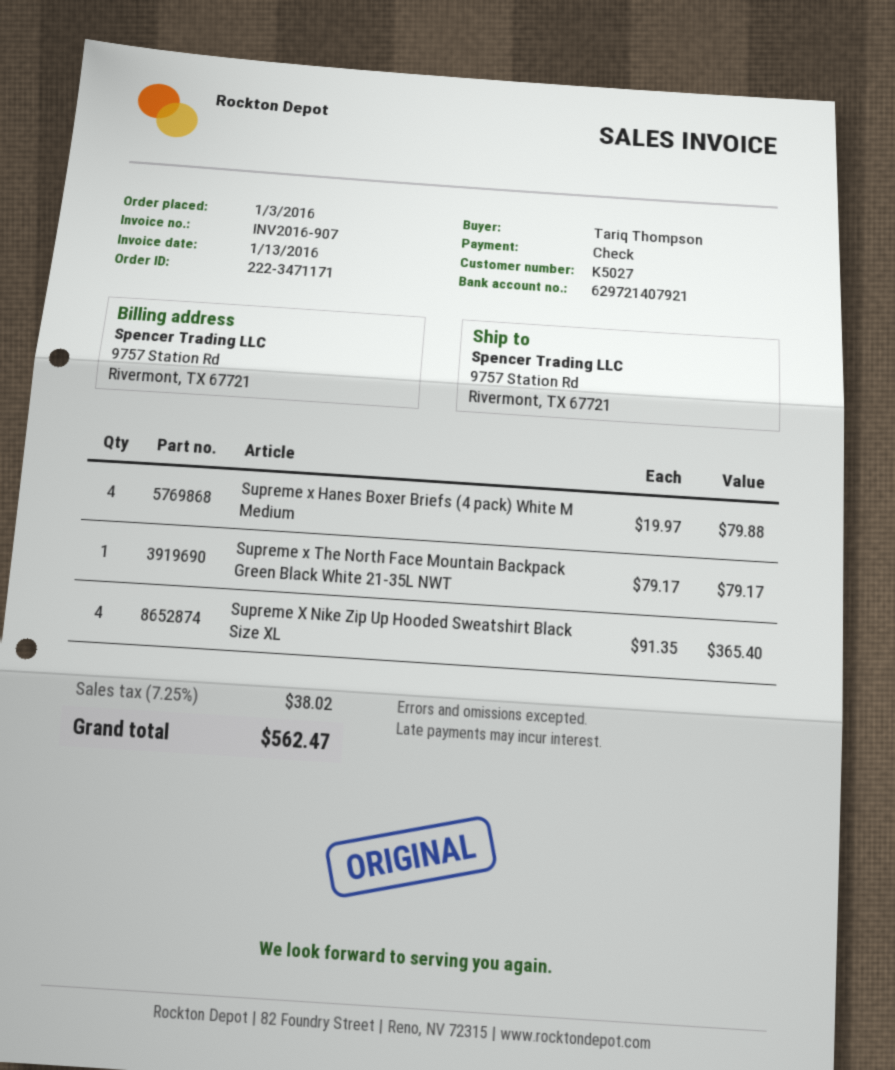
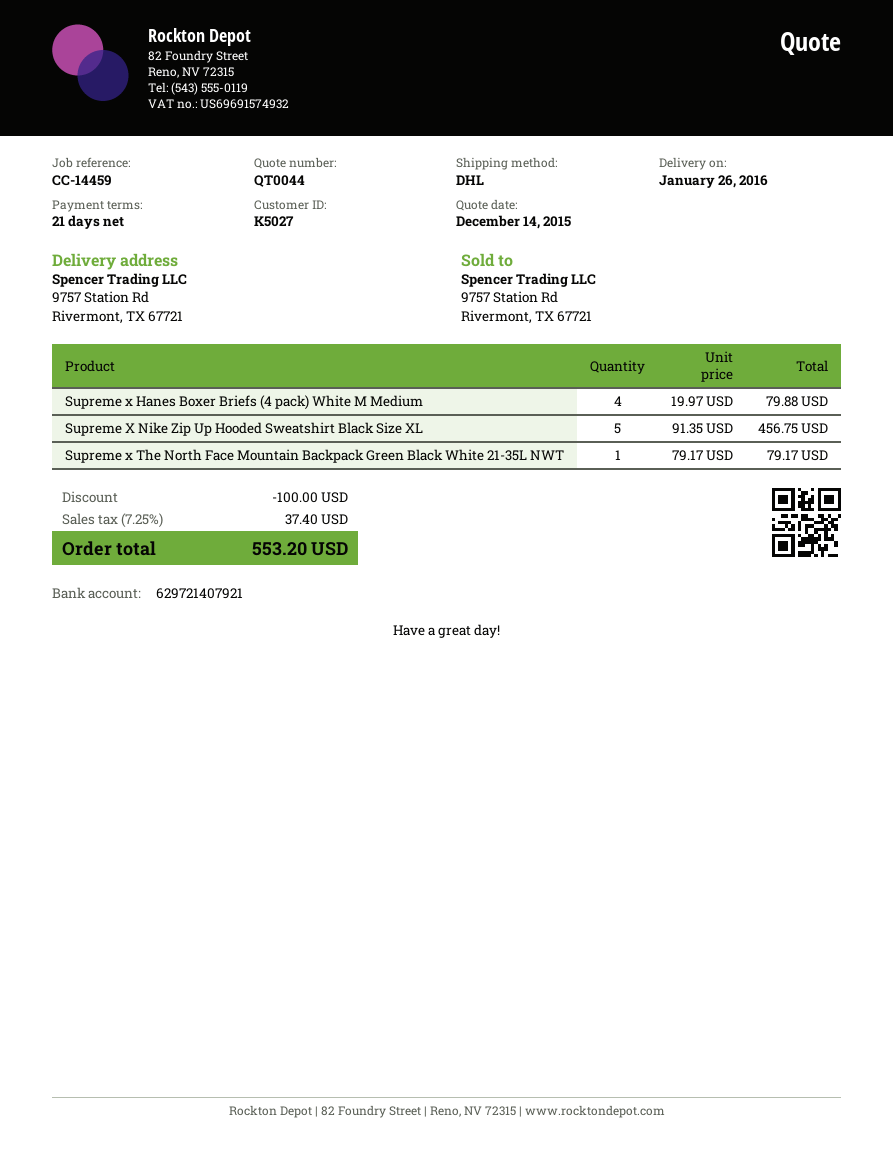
Supreme X Nike Zip Up Hooded Sweatshirt Black Size XL: 4 x 91.35 = 365.40 -> 5 x 91.35 = 456.75
discount: none -> 100.00
tax: 7.25% = 38.02 -> 7.25% = 37.40
total: 562.47 -> 553.20

